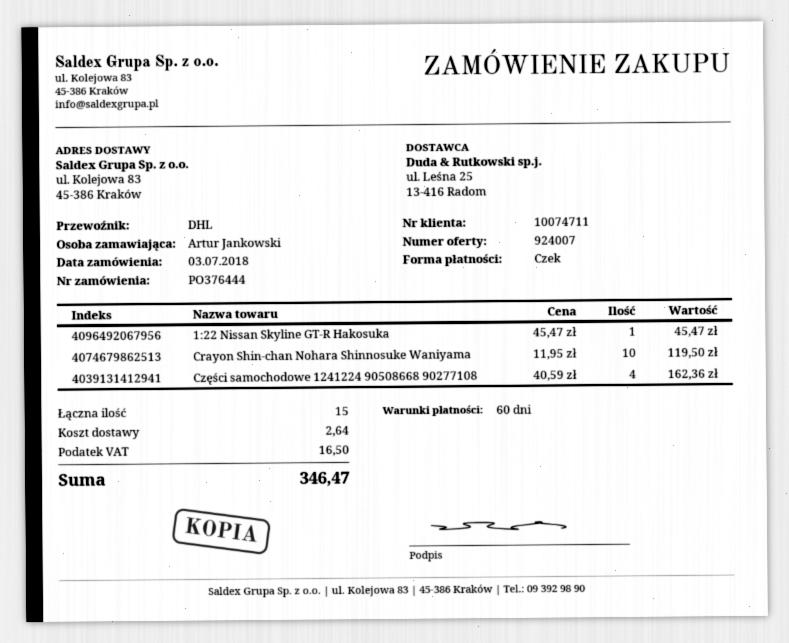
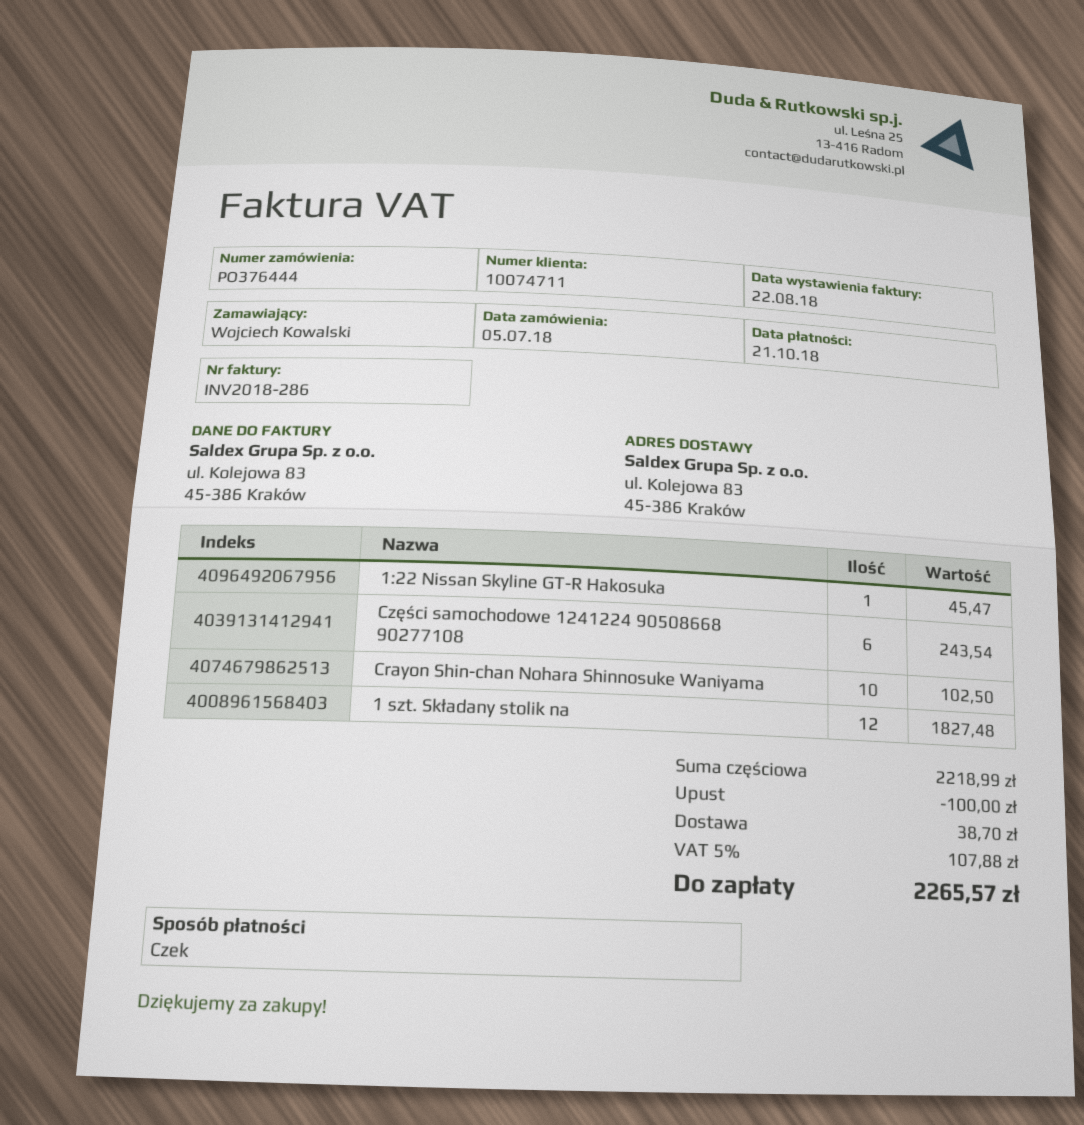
order date: 2018-07-03 -> 2018-07-05
ordered by: Artur Jankowski -> Wojciech Kowalski
Crayon Shin-chan Nohara Shinnosuke Waniyama: 10 for 119.50 -> 10 for 102.50
Części samochodowe 1241224 90508668 90277108: 4 for 162.36 -> 6 for 243.54
1 szt. Składany stolik na: none -> 12 for 1827.48
discount: none -> 100.00
shipping: 2.64 -> 38.70
tax: 16.50 -> 107.88
total: 346.47 -> 2265.57

